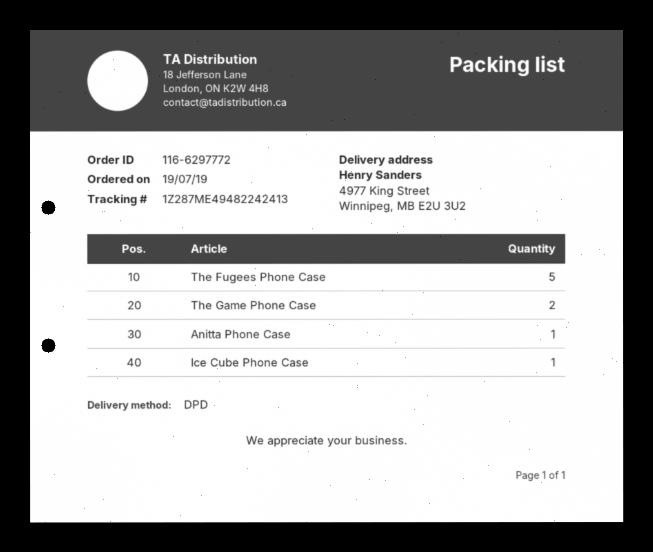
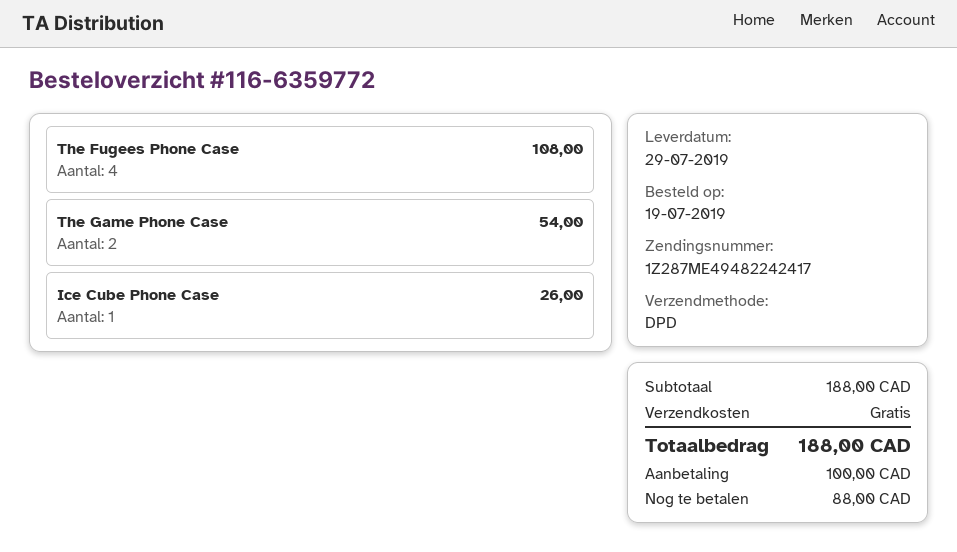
order number: 116-6297772 -> 116-6359772
tracking number: 1Z287ME49482242413 -> 1Z287ME49482242417
The Fugees Phone Case: 5 -> 4
Anitta Phone Case: 1 -> none

